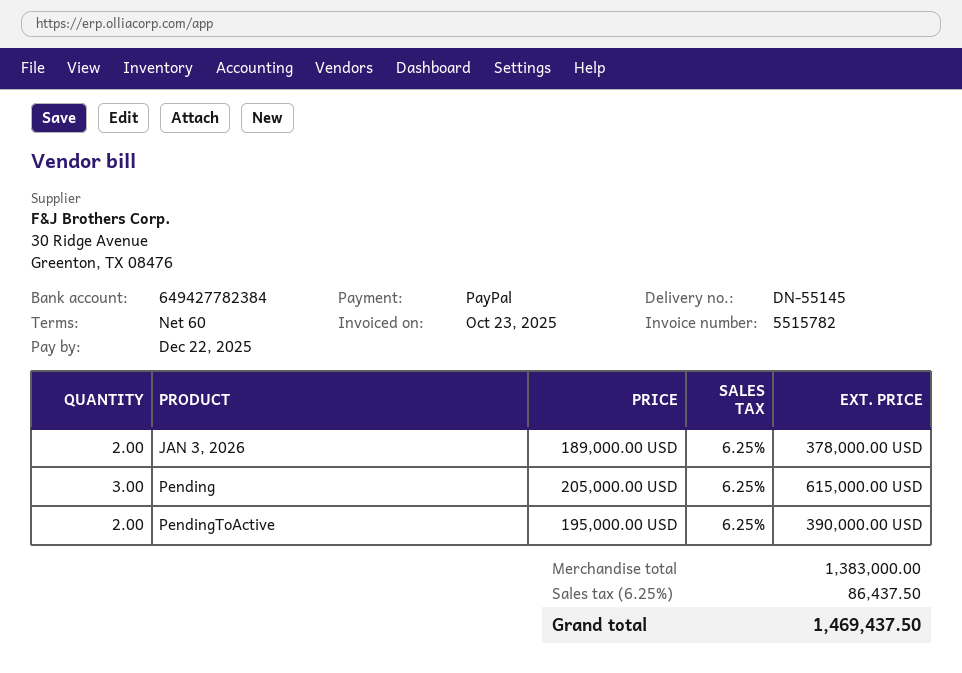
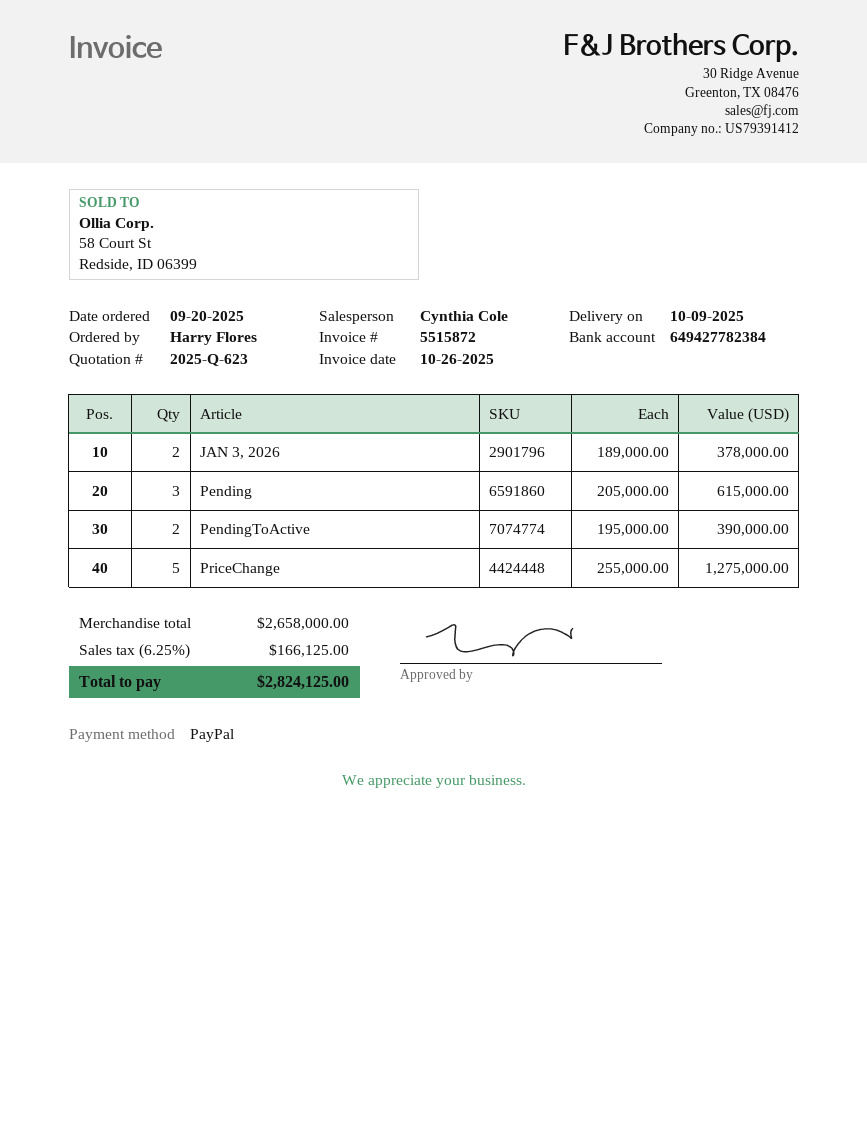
invoice number: 5515782 -> 5515872
invoice date: 2025-10-23 -> 2025-10-26
PriceChange: none -> 5 x 255000.00 = 1275000.00
subtotal: 1383000.00 -> 2658000.00
tax: 6.25% = 86437.50 -> 6.25% = 166125.00
total: 1469437.50 -> 2824125.00

